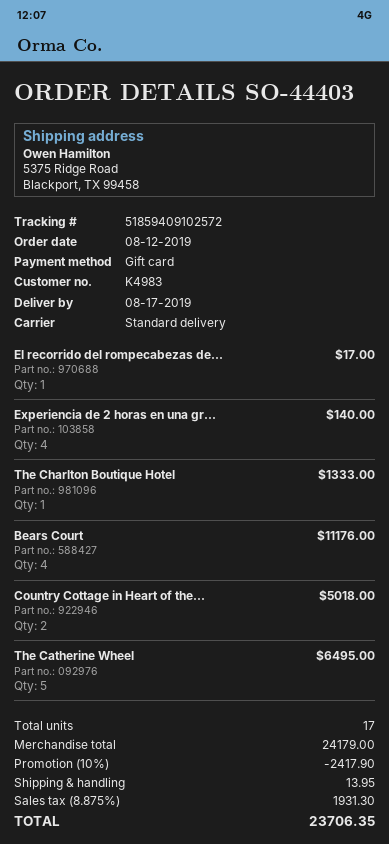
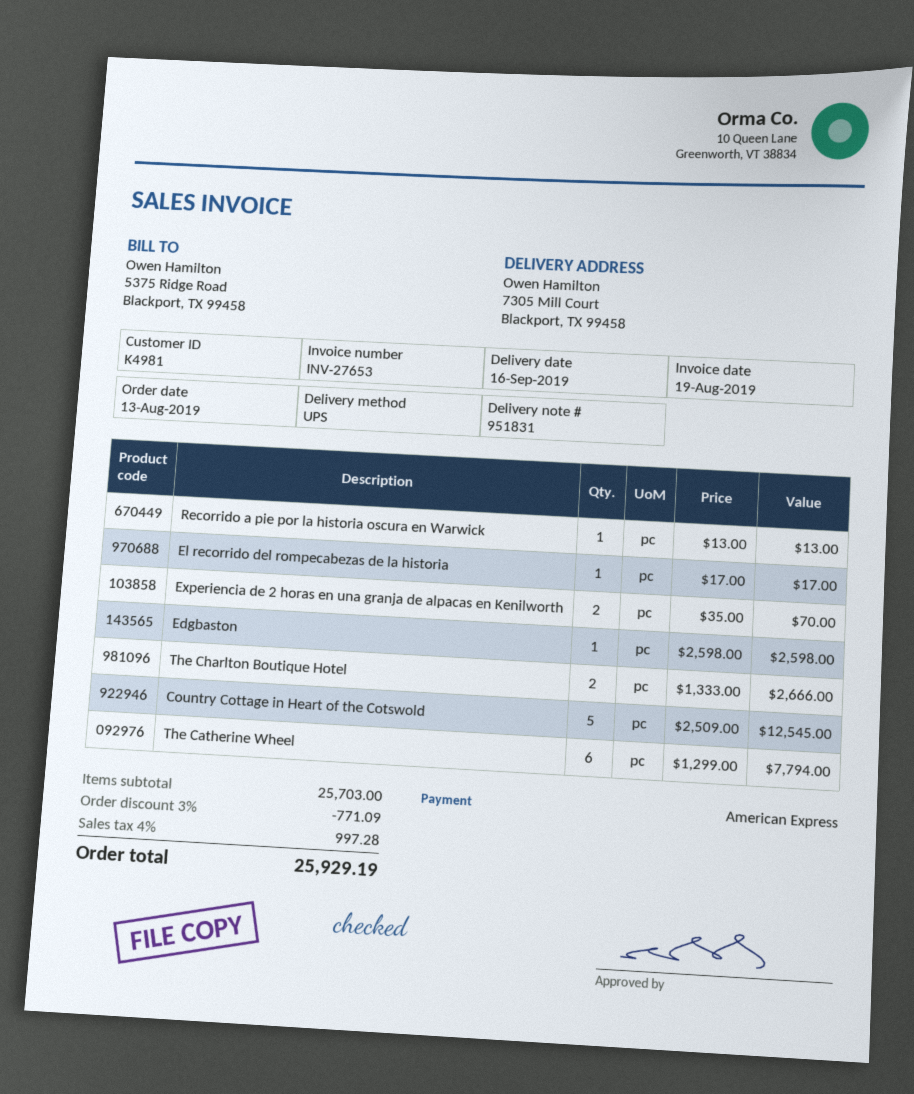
order date: 2019-08-12 -> 2019-08-13
delivery date: 2019-08-17 -> 2019-09-16
customer number: K4983 -> K4981
payment method: gift card -> American Express
shipping method: standard -> UPS
ship to: 5375 Ridge Road, Blackport, TX 99458 -> 7305 Mill Court, Blackport, TX 99458
Experiencia de 2 horas en una gr...: 4 for 140.00 -> 2 for 70.00
The Charlton Boutique Hotel: 1 for 1333.00 -> 2 for 2666.00
Bears Court: 4 for 11176.00 -> none
Country Cottage in Heart of the...: 2 for 5018.00 -> 5 for 12545.00
The Catherine Wheel: 5 for 6495.00 -> 6 for 7794.00
Recorrido a pie por la historia oscura en Warwick: none -> 1 for 13.00
Edgbaston: none -> 1 for 2598.00
subtotal: 24179.00 -> 25703.00
discount: 10% = 2417.90 -> 3% = 771.09
shipping: 13.95 -> none
tax: 8.875% = 1931.30 -> 4% = 997.28
total: 23706.35 -> 25929.19

